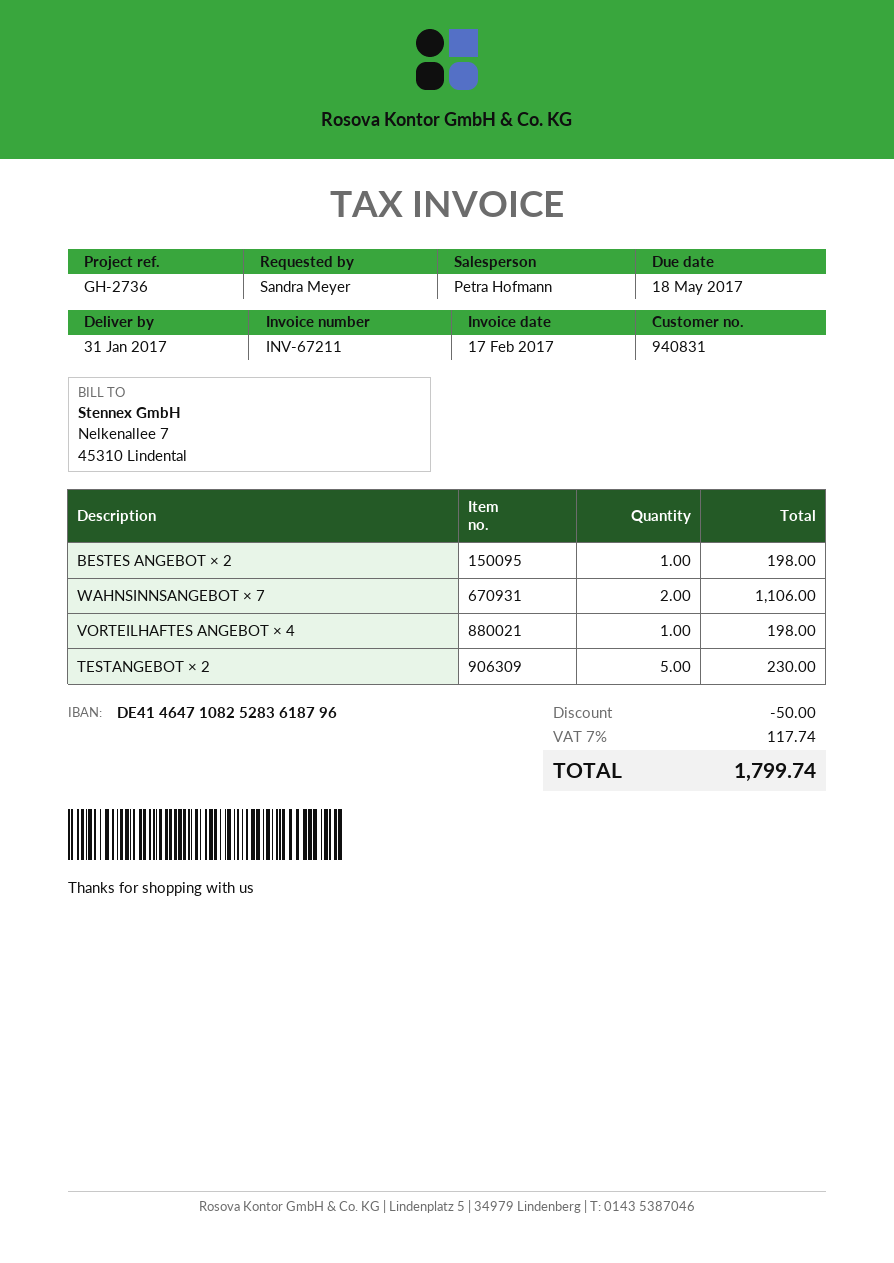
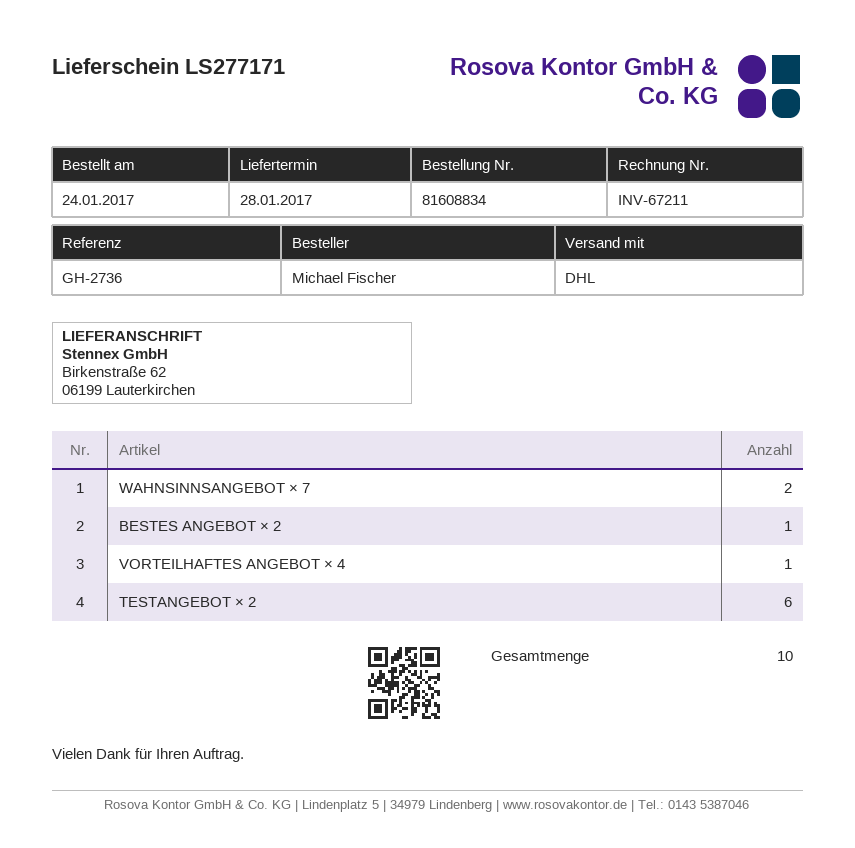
delivery date: 2017-01-31 -> 2017-01-28
ordered by: Sandra Meyer -> Michael Fischer
TESTANGEBOT × 2: 5 -> 6

